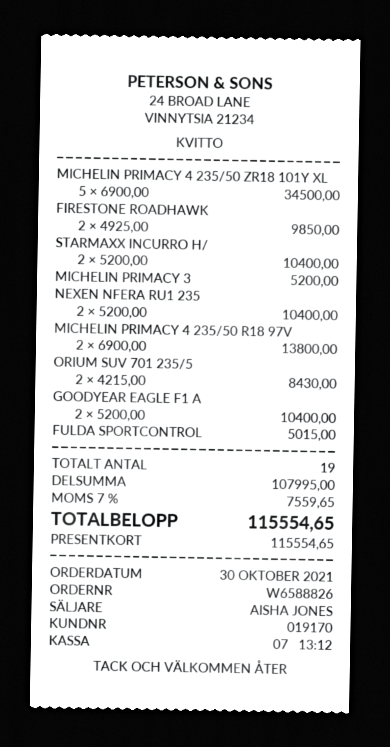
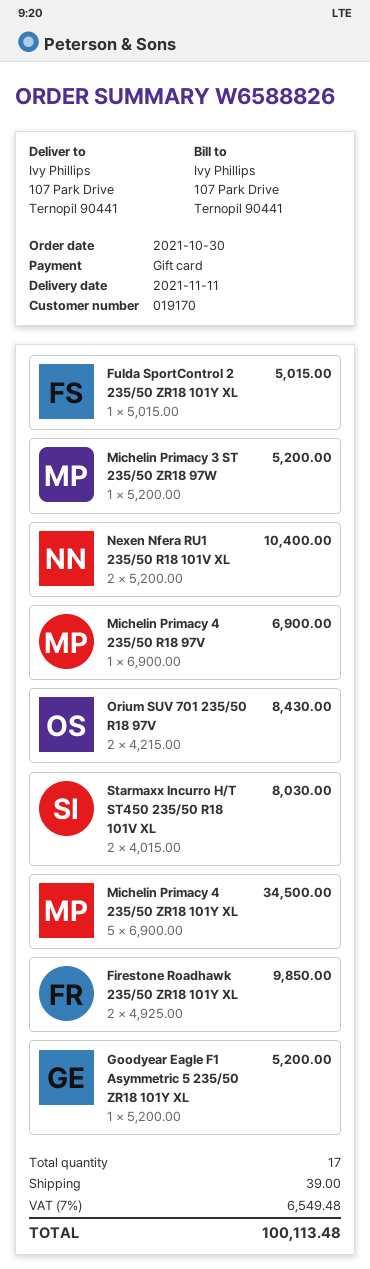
STARMAXX INCURRO H/: 2 x 5200.00 = 10400.00 -> 2 x 4015.00 = 8030.00
MICHELIN PRIMACY 4 235/50 R18 97V: 2 x 6900.00 = 13800.00 -> 1 x 6900.00 = 6900.00
GOODYEAR EAGLE F1 A: 2 x 5200.00 = 10400.00 -> 1 x 5200.00 = 5200.00
total quantity: 19 -> 17
shipping: none -> 39.00
tax: 7% = 7559.65 -> 7% = 6549.48
total: 115554.65 -> 100113.48

